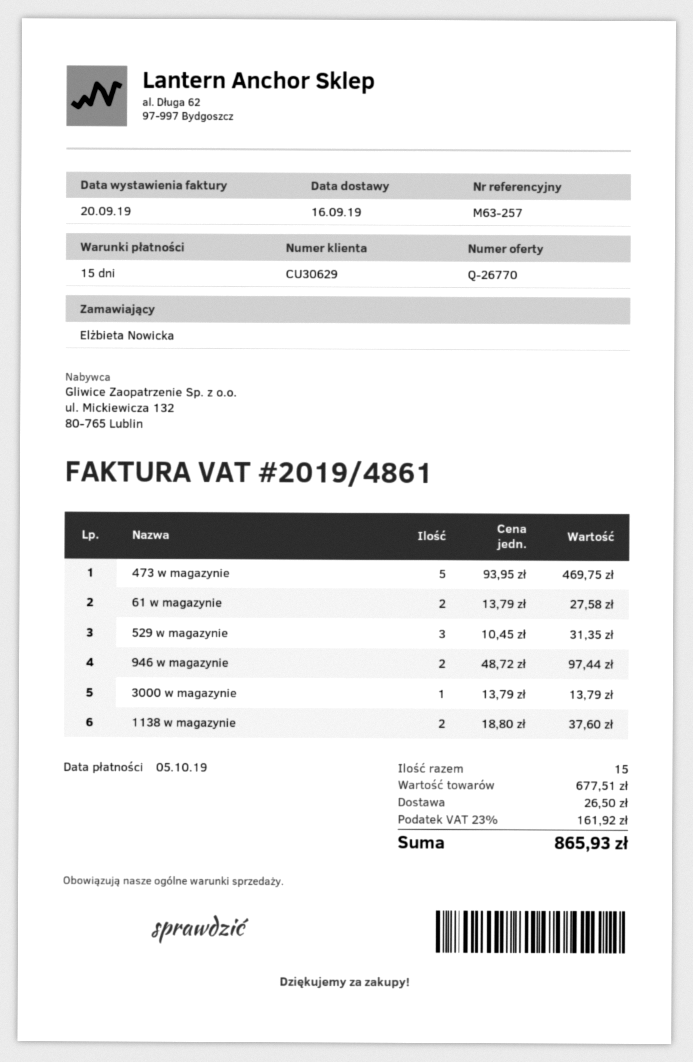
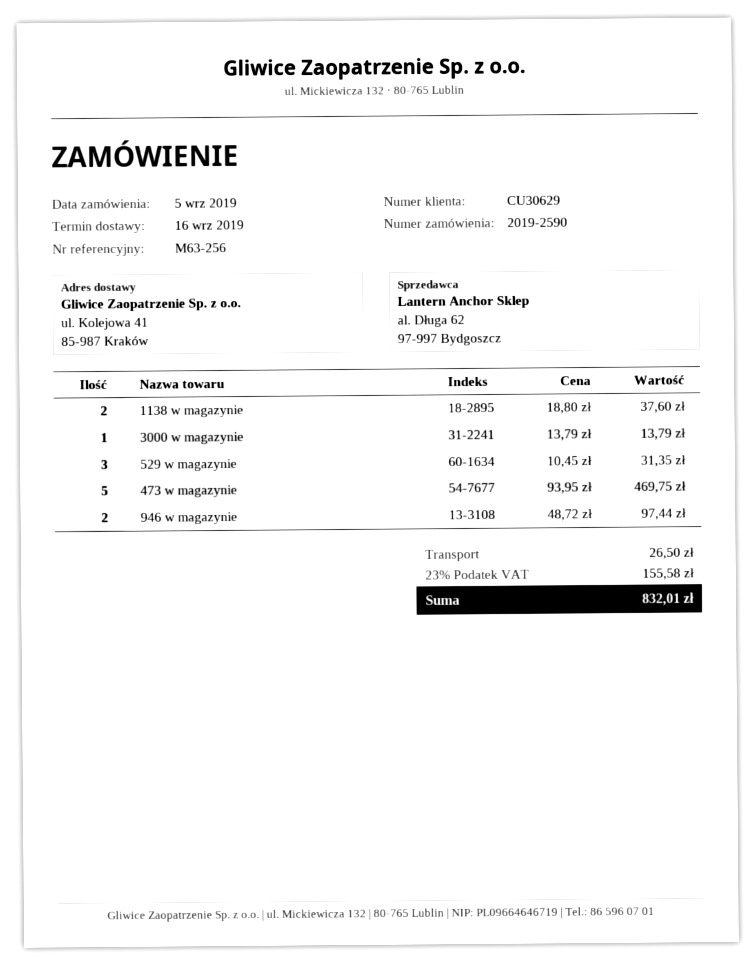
reference: M63-257 -> M63-256
61 w magazynie: 2 x 13.79 = 27.58 -> none
tax: 23% = 161.92 -> 23% = 155.58
total: 865.93 -> 832.01

